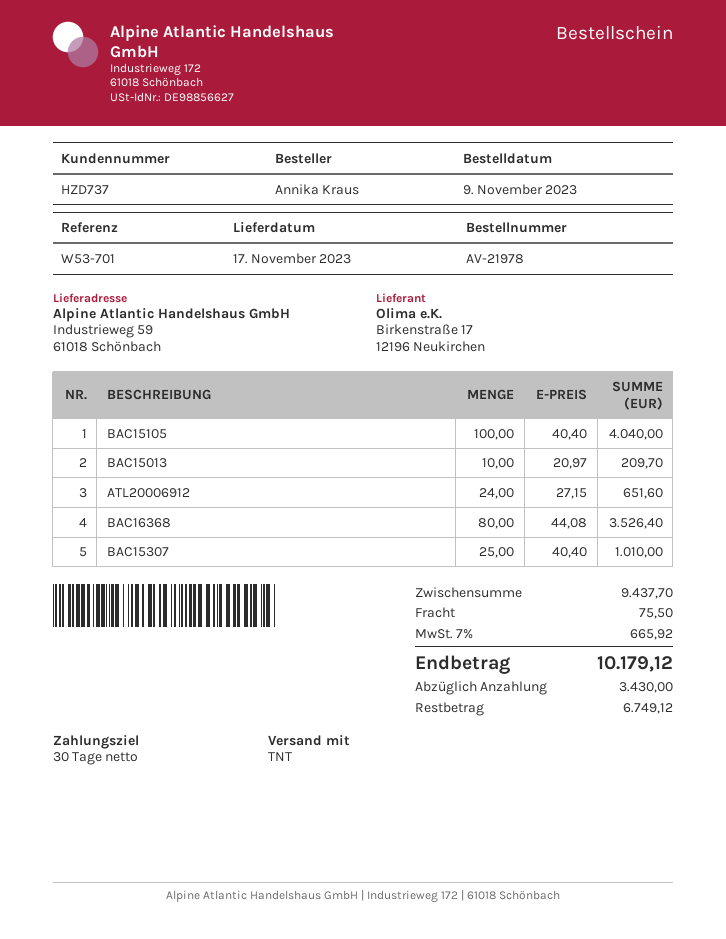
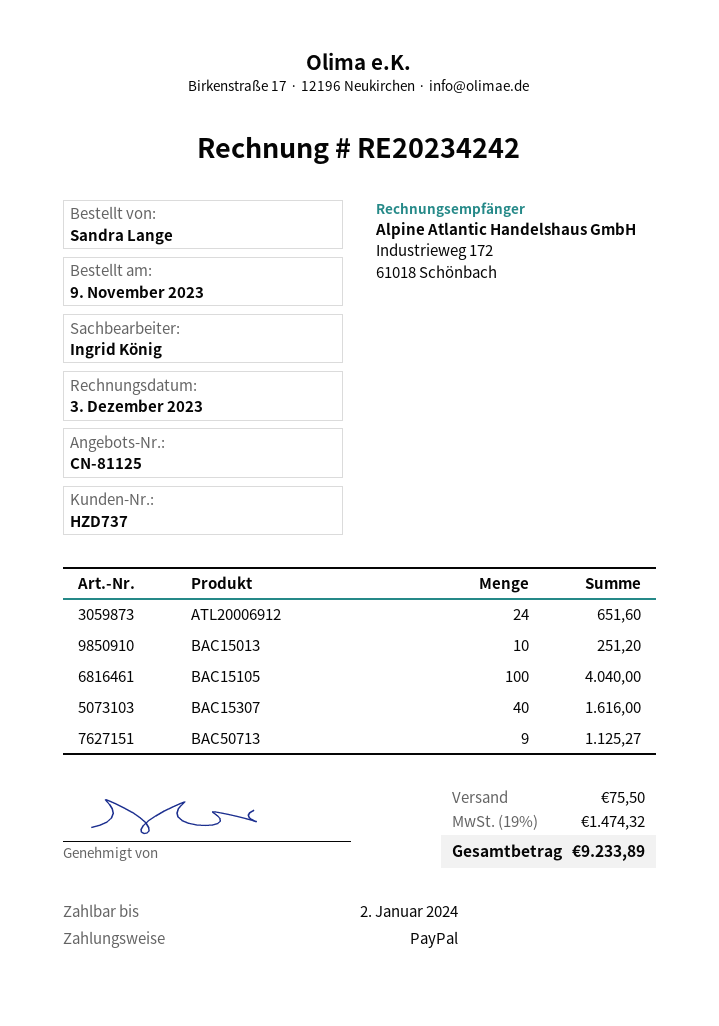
ordered by: Annika Kraus -> Sandra Lange
BAC15013: 10 for 209.70 -> 10 for 251.20
BAC16368: 80 for 3526.40 -> none
BAC15307: 25 for 1010.00 -> 40 for 1616.00
BAC50713: none -> 9 for 1125.27
tax: 7% = 665.92 -> 19% = 1474.32
total: 10179.12 -> 9233.89

